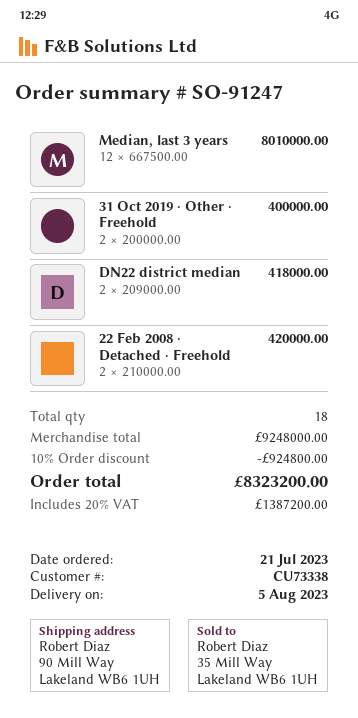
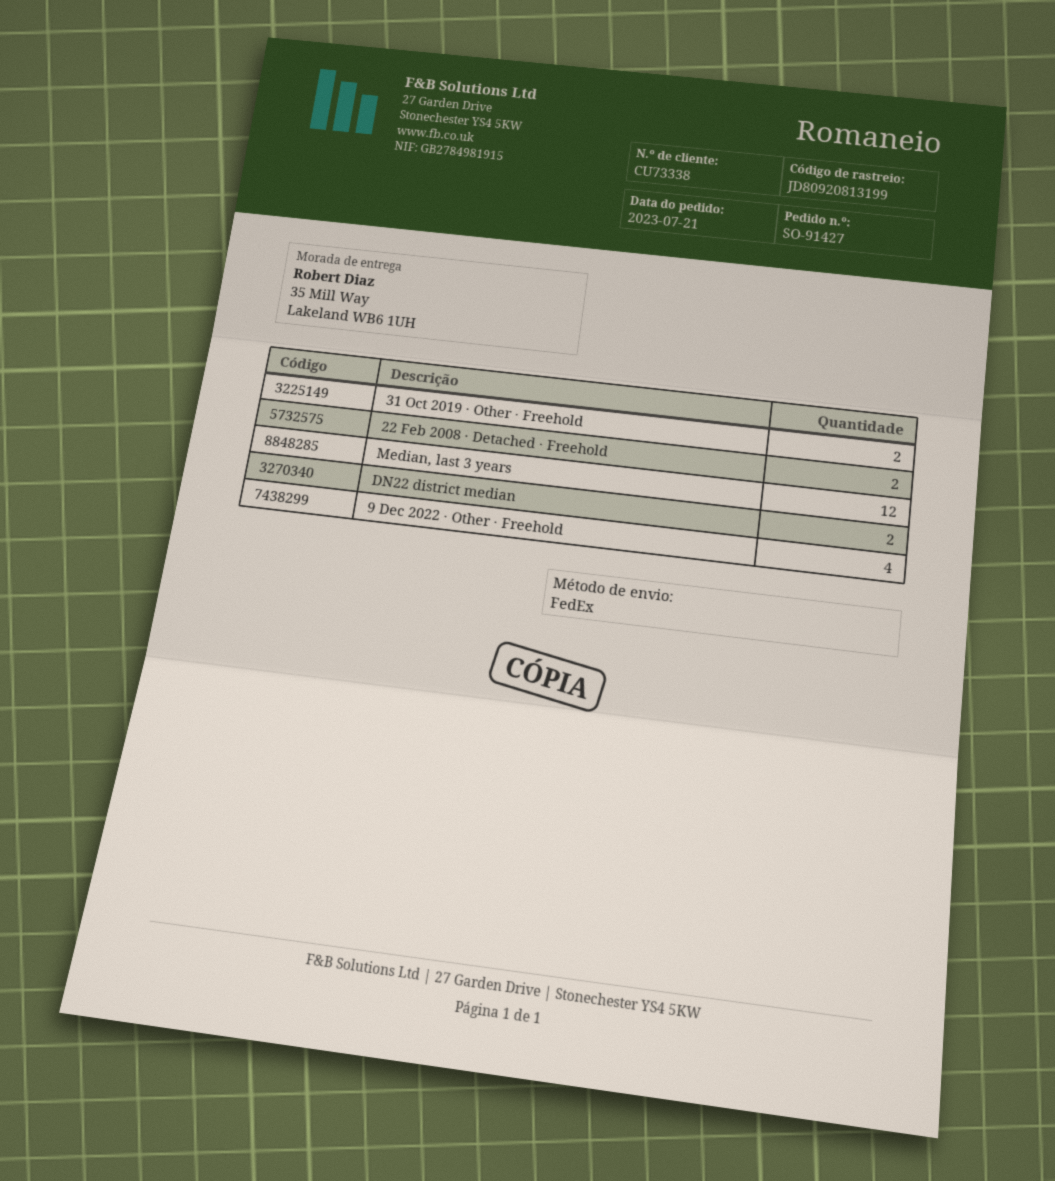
order number: SO-91247 -> SO-91427
ship to: 90 Mill Way, Lakeland WB6 1UH -> 35 Mill Way, Lakeland WB6 1UH
9 Dec 2022 · Other · Freehold: none -> 4

